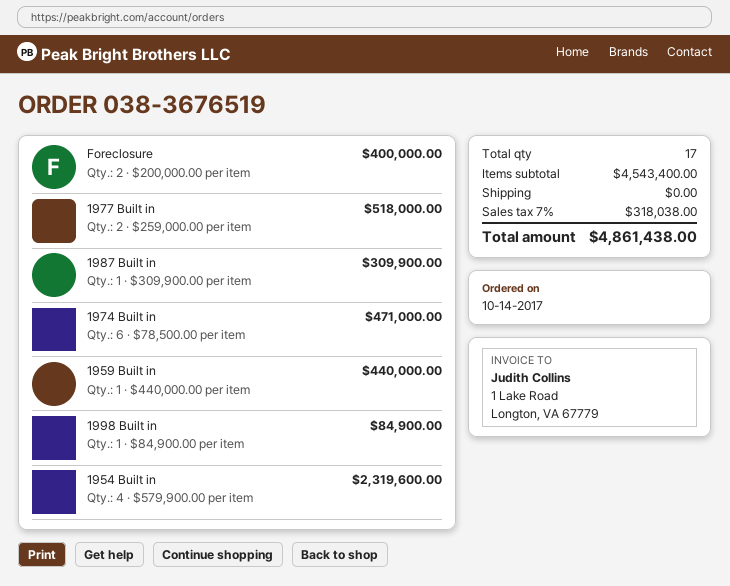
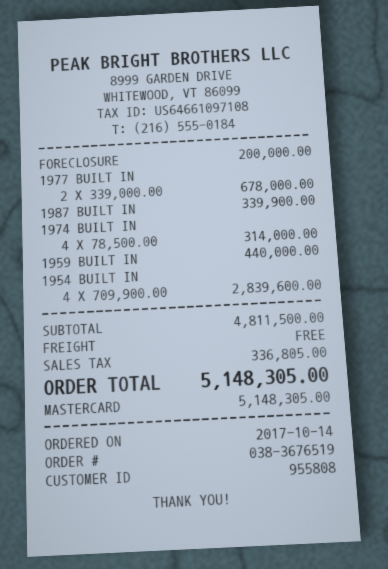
Foreclosure: 2 x 200000.00 = 400000.00 -> 1 x 200000.00 = 200000.00
1977 Built in: 2 x 259000.00 = 518000.00 -> 2 x 339000.00 = 678000.00
1987 Built in: 1 x 309900.00 = 309900.00 -> 1 x 339900.00 = 339900.00
1974 Built in: 6 x 78500.00 = 471000.00 -> 4 x 78500.00 = 314000.00
1998 Built in: 1 x 84900.00 = 84900.00 -> none
1954 Built in: 4 x 579900.00 = 2319600.00 -> 4 x 709900.00 = 2839600.00
subtotal: 4543400.00 -> 4811500.00
tax: 318038.00 -> 336805.00
total: 4861438.00 -> 5148305.00

